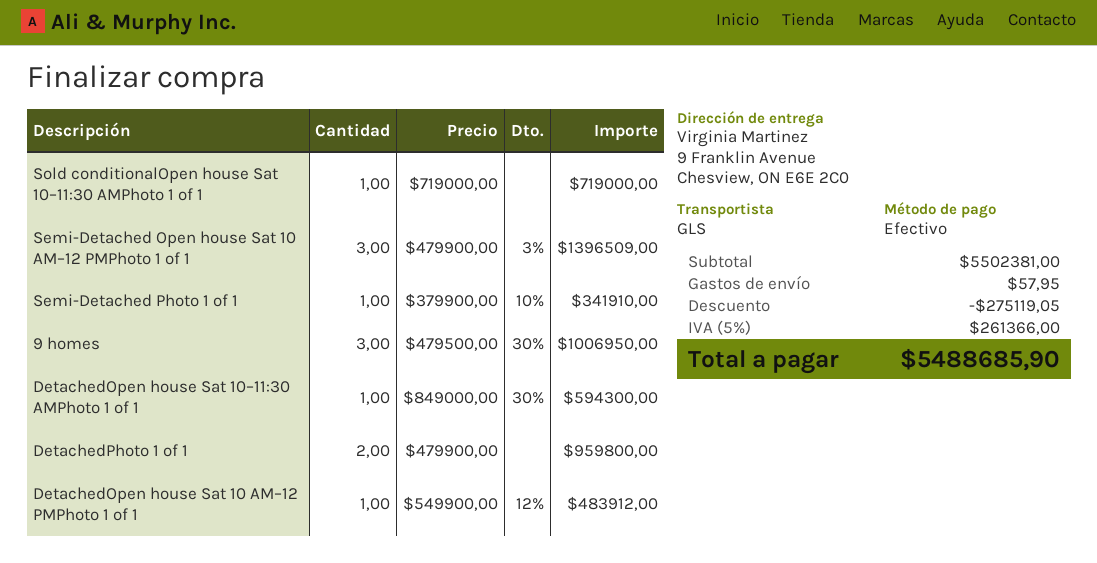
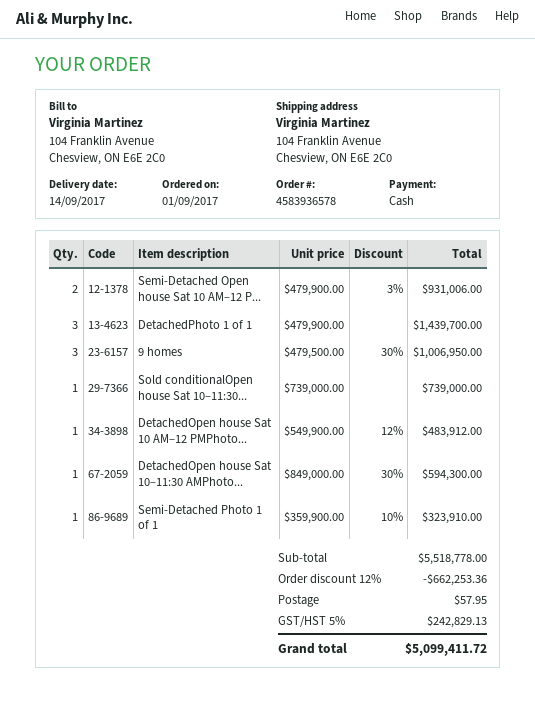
ship to: 9 Franklin Avenue, Chesview, ON E6E 2C0 -> 104 Franklin Avenue, Chesview, ON E6E 2C0
Sold conditionalOpen house Sat 10–11:30 AMPhoto 1 of 1: 1 x 719000.00 = 719000.00 -> 1 x 739000.00 = 739000.00
Semi-Detached Open house Sat 10 AM–12 PMPhoto 1 of 1: 3 x 479900.00 - 3% = 1396509.00 -> 2 x 479900.00 - 3% = 931006.00
Semi-Detached Photo 1 of 1: 1 x 379900.00 - 10% = 341910.00 -> 1 x 359900.00 - 10% = 323910.00
DetachedPhoto 1 of 1: 2 x 479900.00 = 959800.00 -> 3 x 479900.00 = 1439700.00
subtotal: 5502381.00 -> 5518778.00
discount: 275119.05 -> 662253.36
tax: 5% = 261366.00 -> 5% = 242829.13
total: 5488685.90 -> 5099411.72

